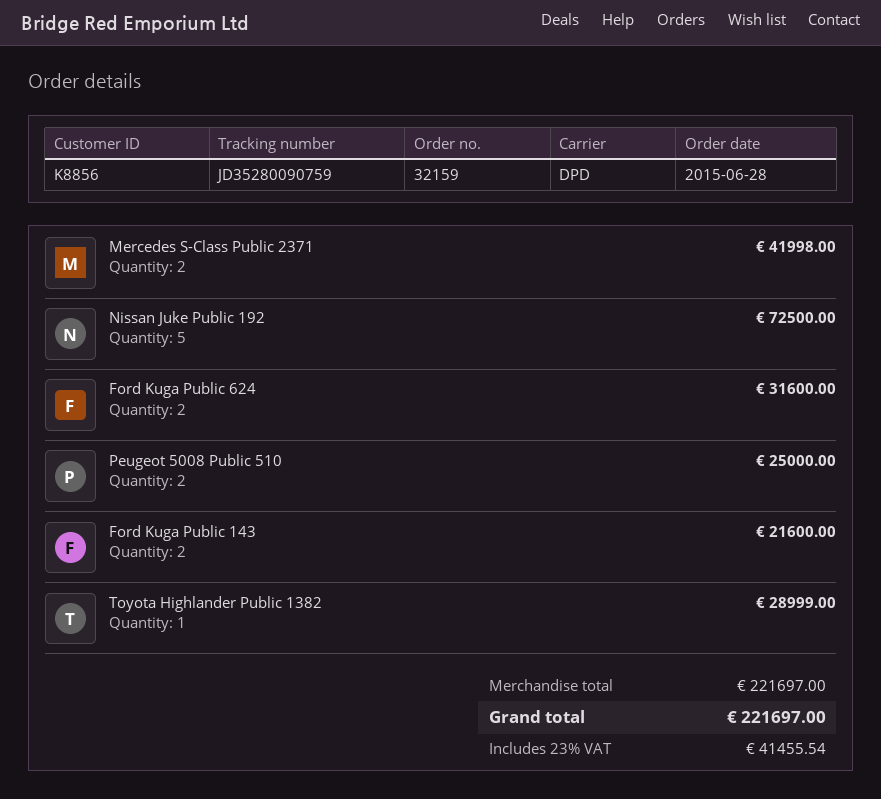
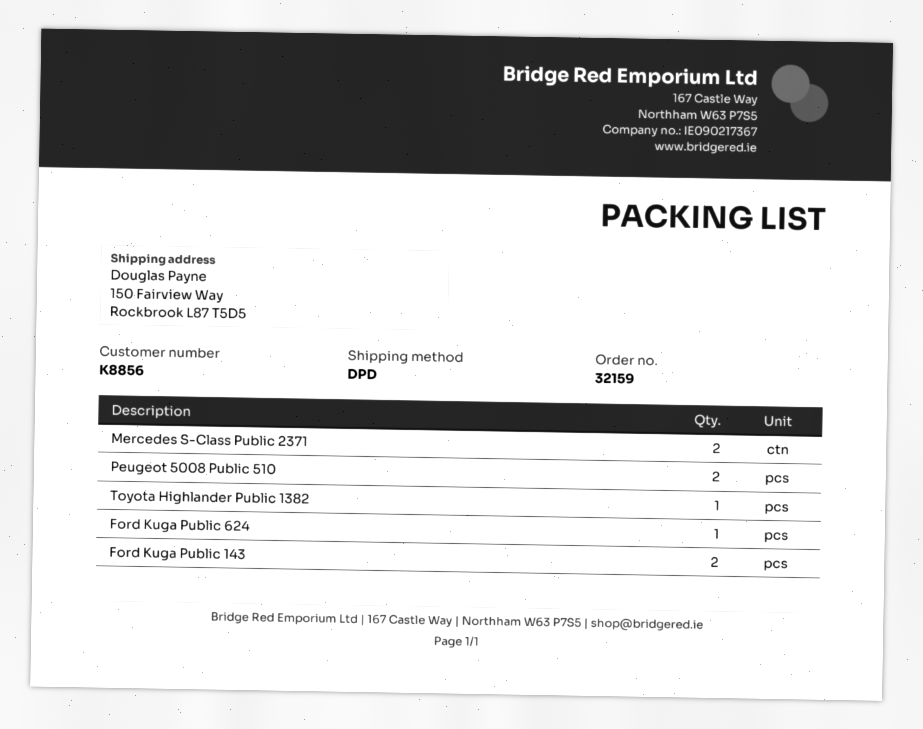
Nissan Juke Public 192: 5 -> none
Ford Kuga Public 624: 2 -> 1

